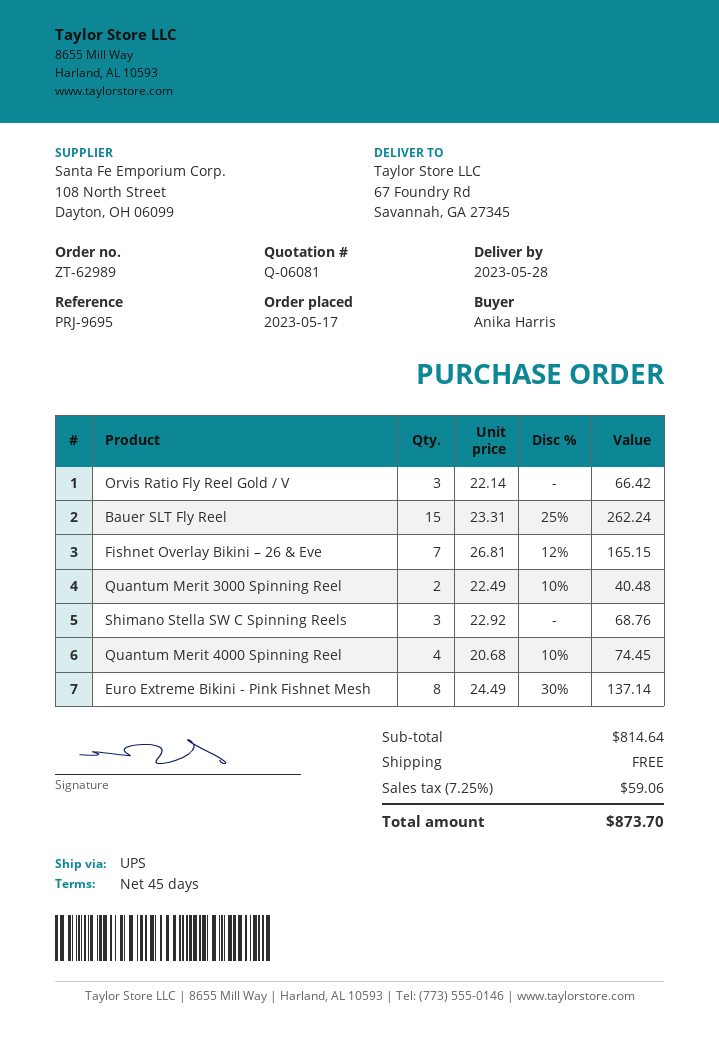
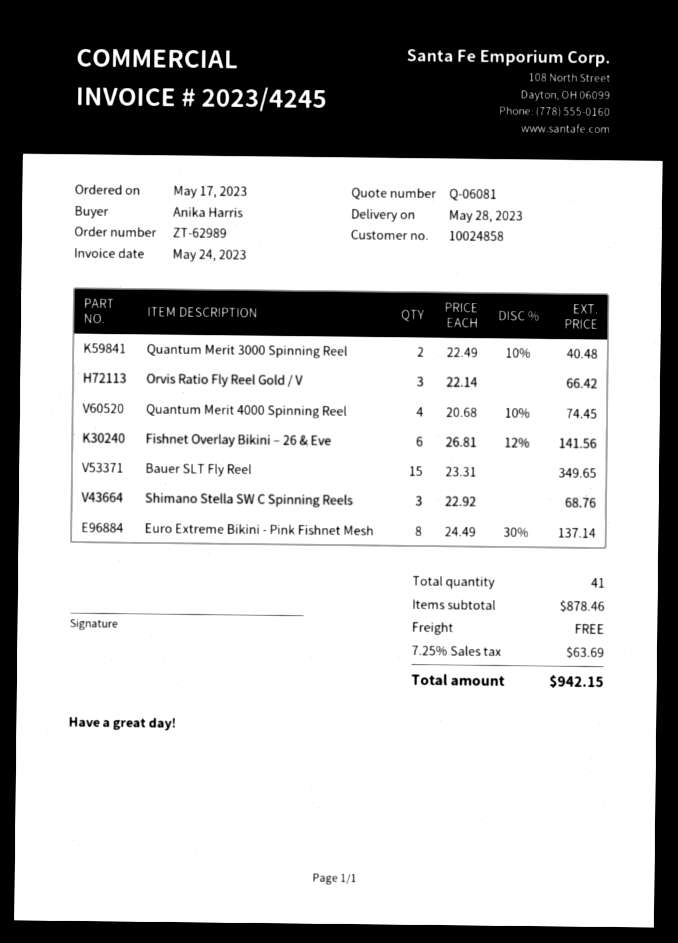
Bauer SLT Fly Reel: 15 x 23.31 - 25% = 262.24 -> 15 x 23.31 = 349.65
Fishnet Overlay Bikini – 26 & Eve: 7 x 26.81 - 12% = 165.15 -> 6 x 26.81 - 12% = 141.56
subtotal: 814.64 -> 878.46
tax: 7.25% = 59.06 -> 7.25% = 63.69
total: 873.70 -> 942.15

